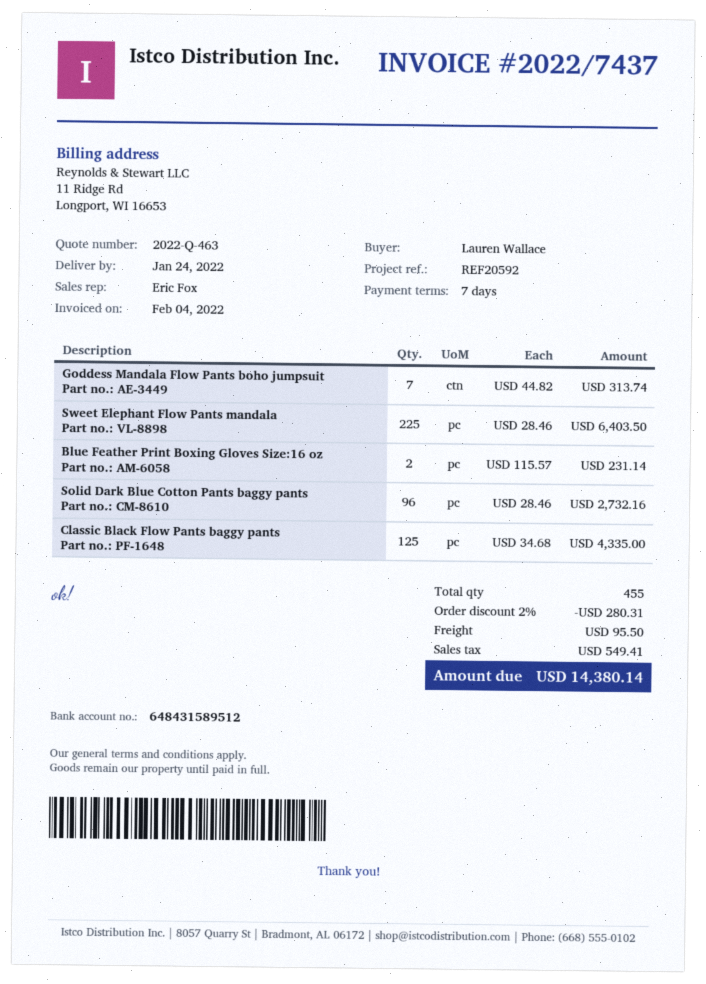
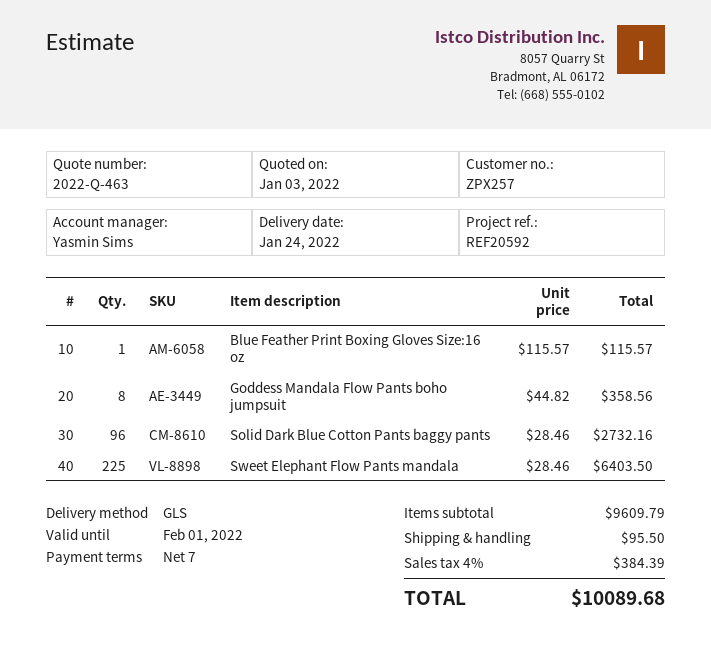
sales rep: Eric Fox -> Yasmin Sims
Goddess Mandala Flow Pants boho jumpsuit: 7 x 44.82 = 313.74 -> 8 x 44.82 = 358.56
Blue Feather Print Boxing Gloves Size:16 oz: 2 x 115.57 = 231.14 -> 1 x 115.57 = 115.57
Classic Black Flow Pants baggy pants: 125 x 34.68 = 4335.00 -> none
discount: 2% = 280.31 -> none
tax: 549.41 -> 384.39
total: 14380.14 -> 10089.68

